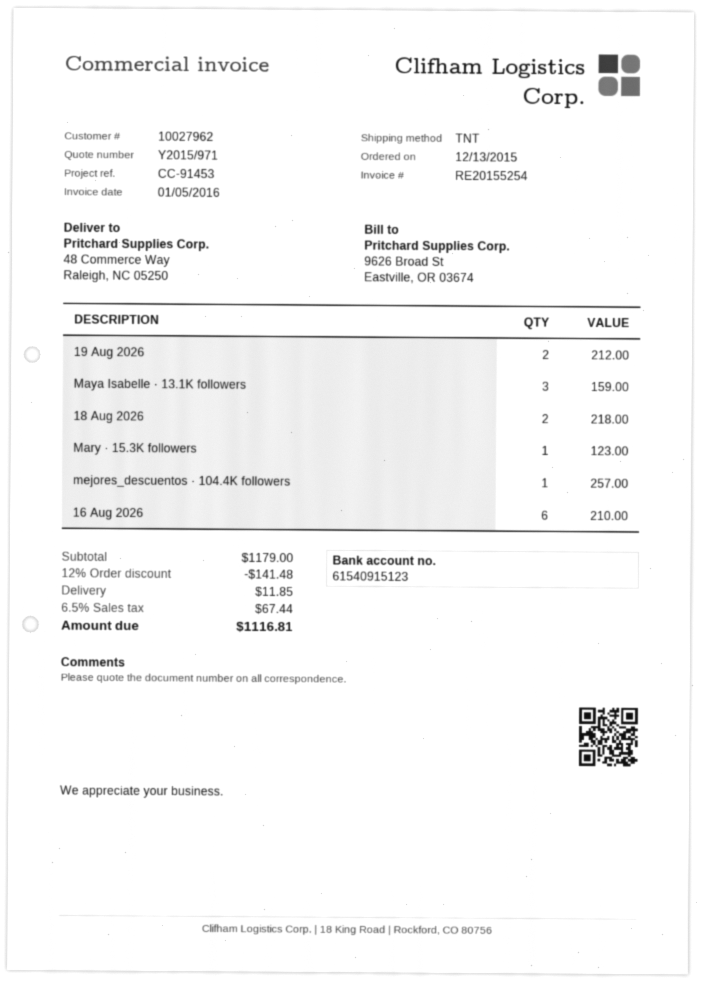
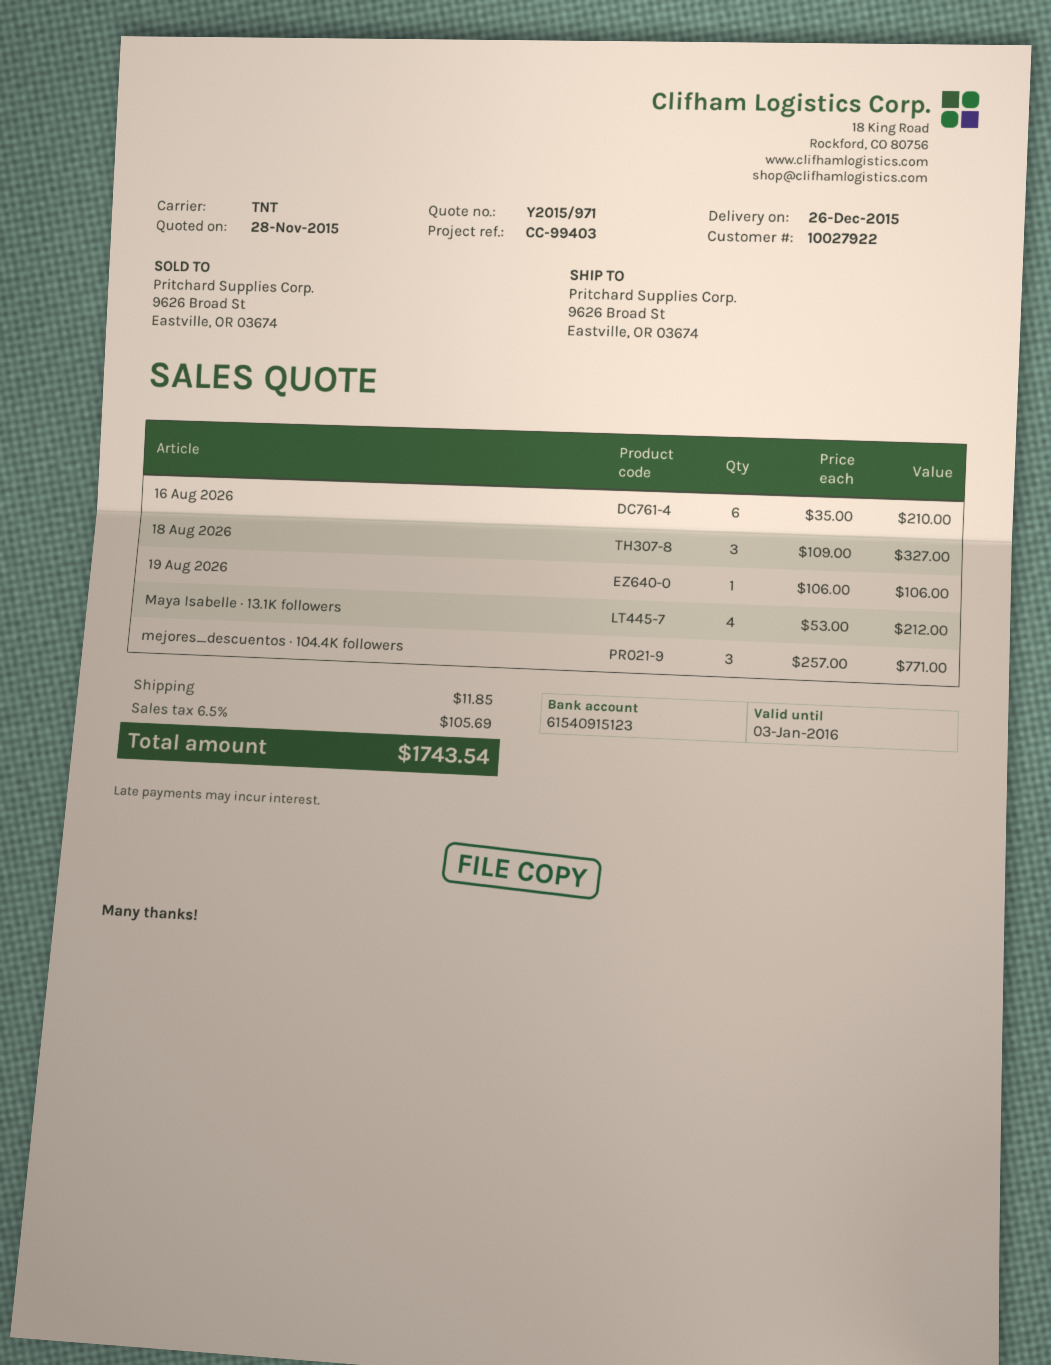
customer number: 10027962 -> 10027922
reference: CC-91453 -> CC-99403
ship to: 48 Commerce Way, Raleigh, NC 05250 -> 9626 Broad St, Eastville, OR 03674
19 Aug 2026: 2 for 212.00 -> 1 for 106.00
Maya Isabelle · 13.1K followers: 3 for 159.00 -> 4 for 212.00
18 Aug 2026: 2 for 218.00 -> 3 for 327.00
Mary · 15.3K followers: 1 for 123.00 -> none
mejores_descuentos · 104.4K followers: 1 for 257.00 -> 3 for 771.00
discount: 12% = 141.48 -> none
tax: 6.5% = 67.44 -> 6.5% = 105.69
total: 1116.81 -> 1743.54

